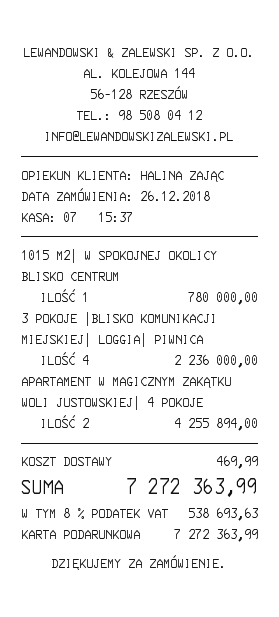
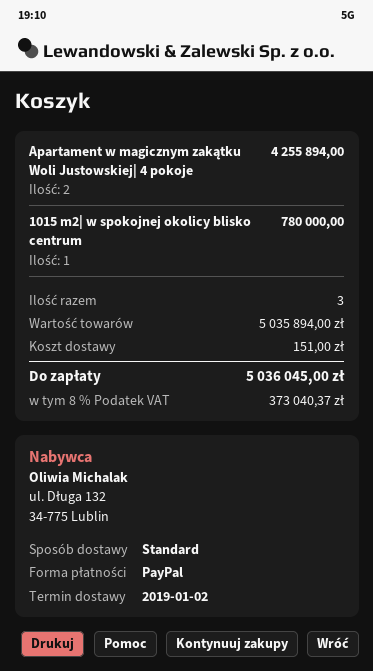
payment method: gift card -> PayPal
3 POKOJE |BLISKO KOMUNIKACJI MIEJSKIEJ| LOGGIA| PIWNICA: 4 for 2236000.00 -> none
shipping: 469.99 -> 151.00
tax: 8% = 538693.63 -> 8% = 373040.37
total: 7272363.99 -> 5036045.00

